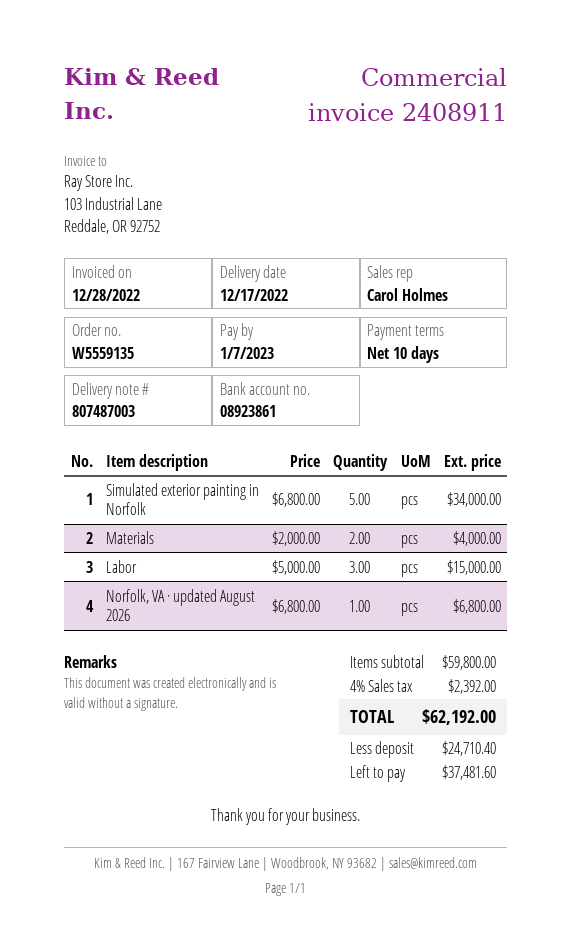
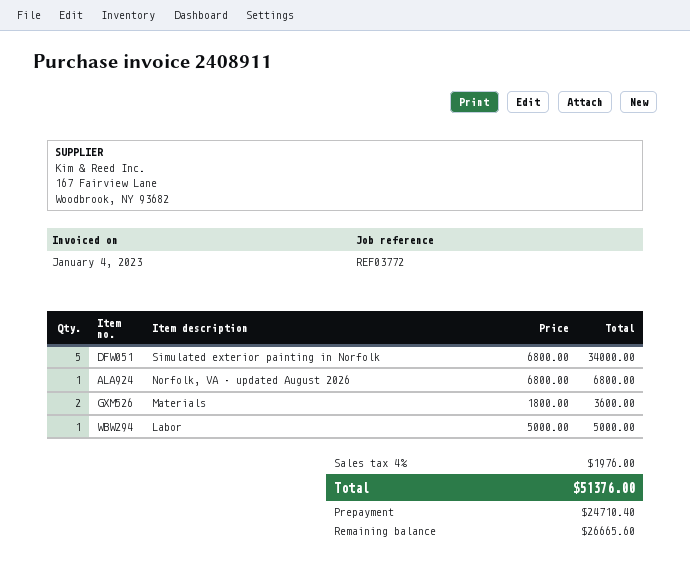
invoice date: 2022-12-28 -> 2023-01-04
Materials: 2 x 2000.00 = 4000.00 -> 2 x 1800.00 = 3600.00
Labor: 3 x 5000.00 = 15000.00 -> 1 x 5000.00 = 5000.00
tax: 4% = 2392.00 -> 4% = 1976.00
total: 62192.00 -> 51376.00
balance: 37481.60 -> 26665.60

